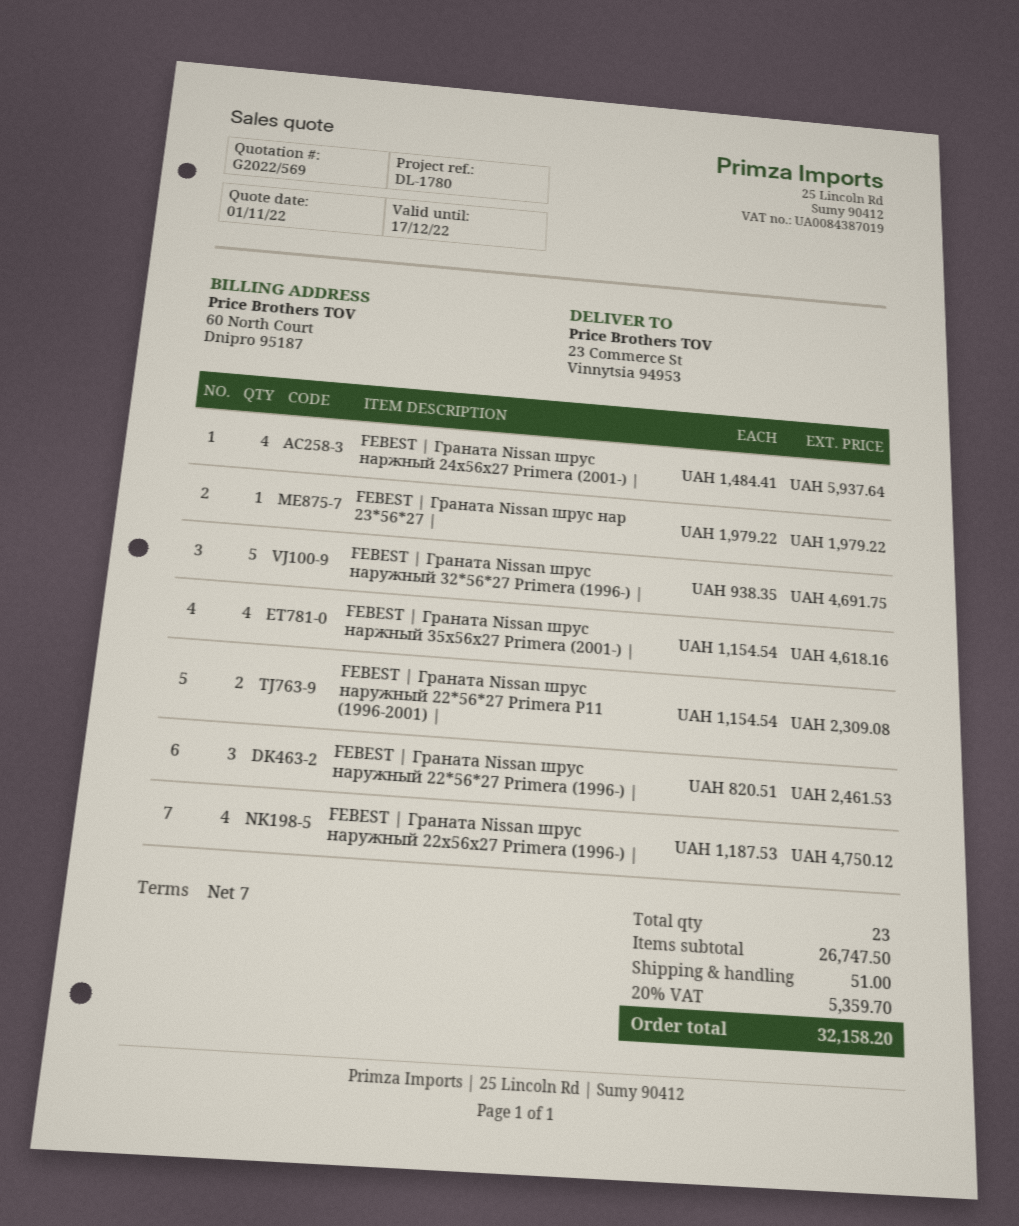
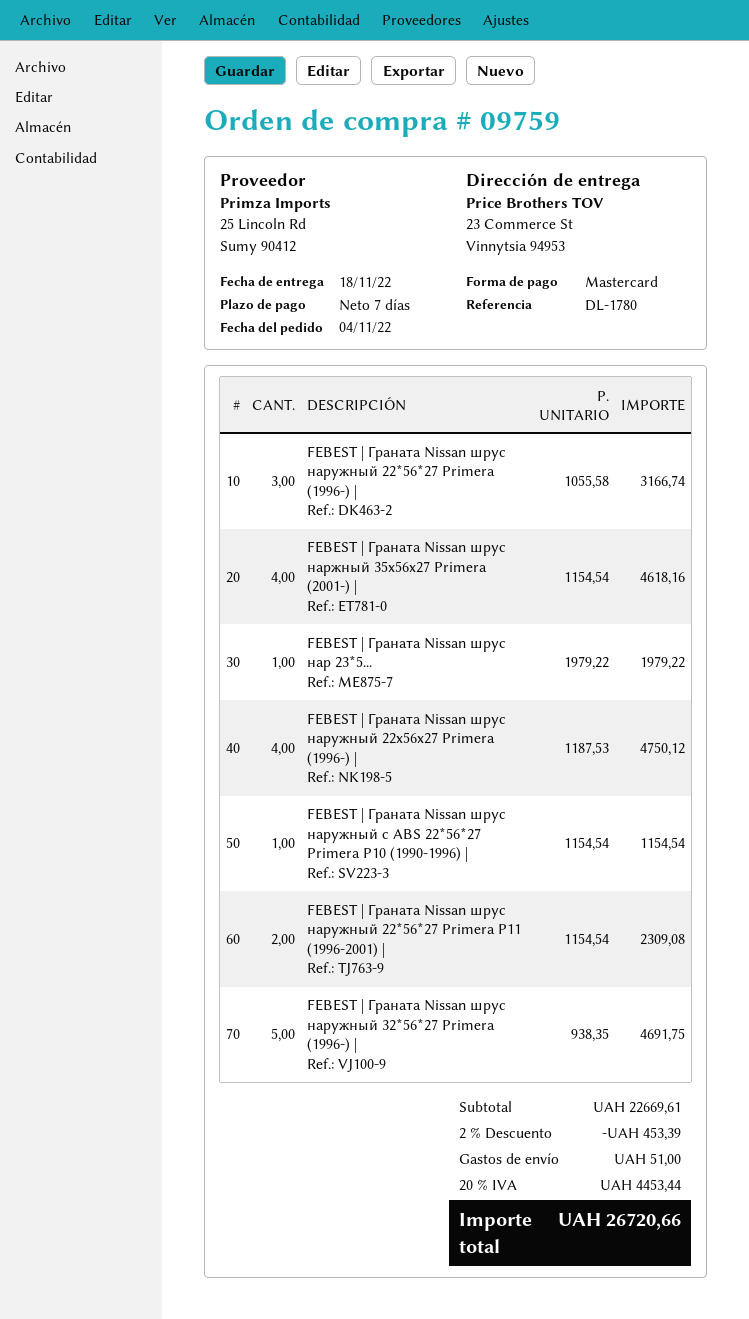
FEBEST | Граната Nissan шрус наржный 24x56x27 Primera (2001-) |: 4 x 1484.41 = 5937.64 -> none
FEBEST | Граната Nissan шрус наружный 22*56*27 Primera (1996-) |: 3 x 820.51 = 2461.53 -> 3 x 1055.58 = 3166.74
FEBEST | Граната Nissan шрус наружный с ABS 22*56*27 Primera P10 (1990-1996) |: none -> 1 x 1154.54 = 1154.54
subtotal: 26747.50 -> 22669.61
discount: none -> 2% = 453.39
tax: 20% = 5359.70 -> 20% = 4453.44
total: 32158.20 -> 26720.66

